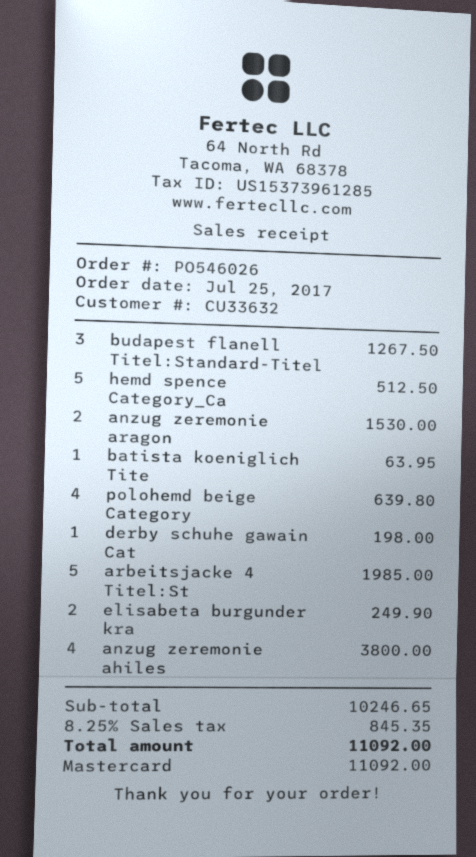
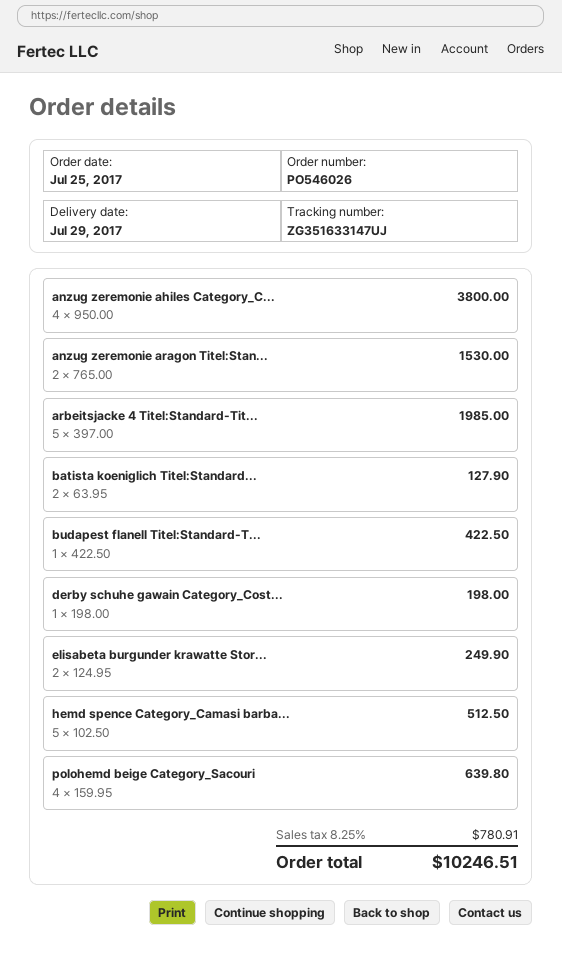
budapest flanell Titel:Standard-Titel: 3 for 1267.50 -> 1 for 422.50
batista koeniglich Tite: 1 for 63.95 -> 2 for 127.90
tax: 8.25% = 845.35 -> 8.25% = 780.91
total: 11092.00 -> 10246.51

